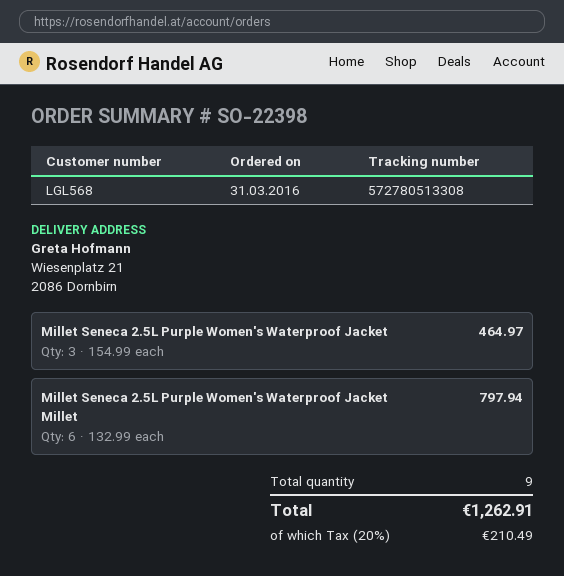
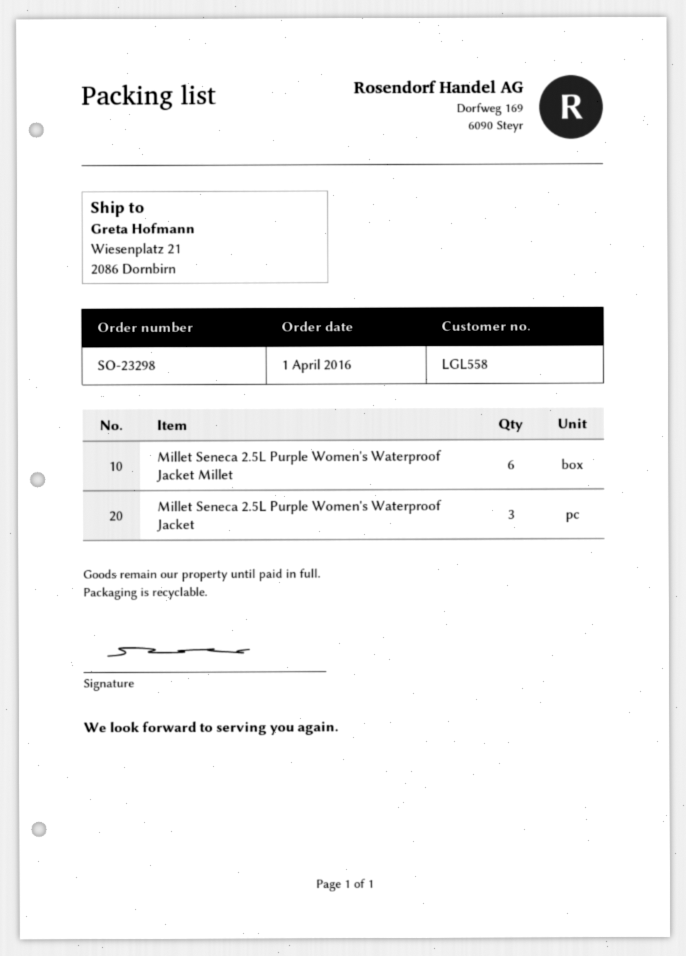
order number: SO-22398 -> SO-23298
order date: 2016-03-31 -> 2016-04-01
customer number: LGL568 -> LGL558

